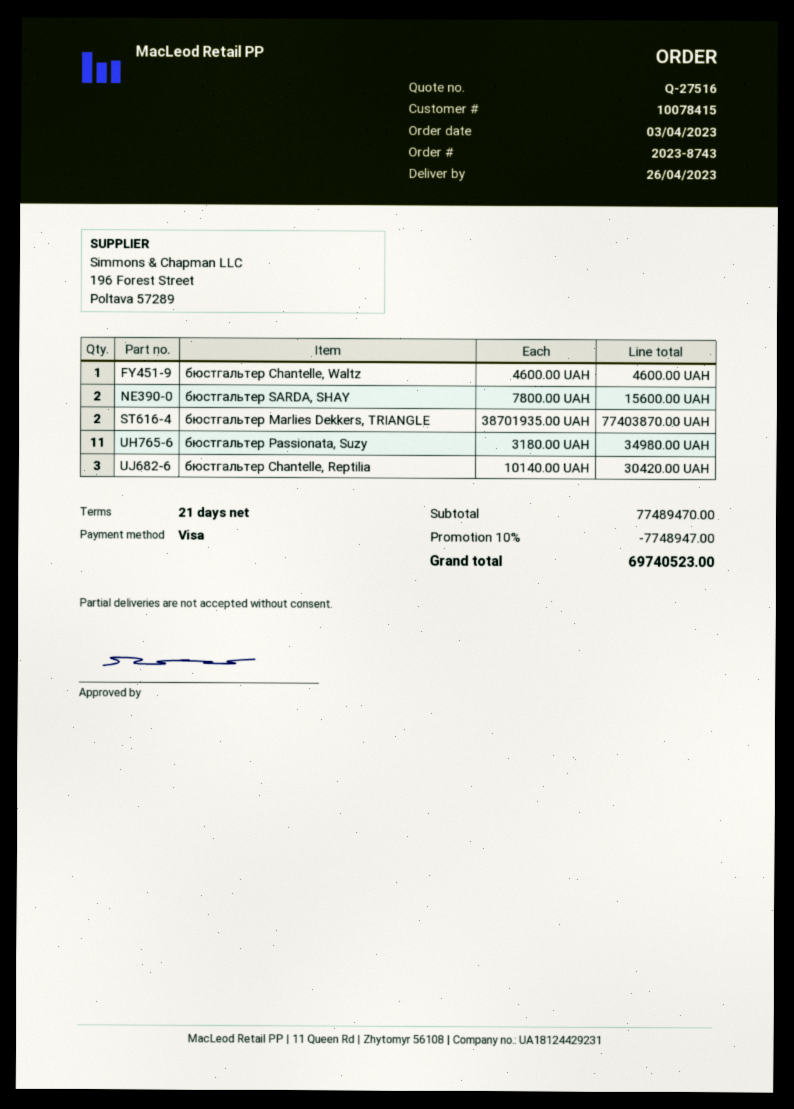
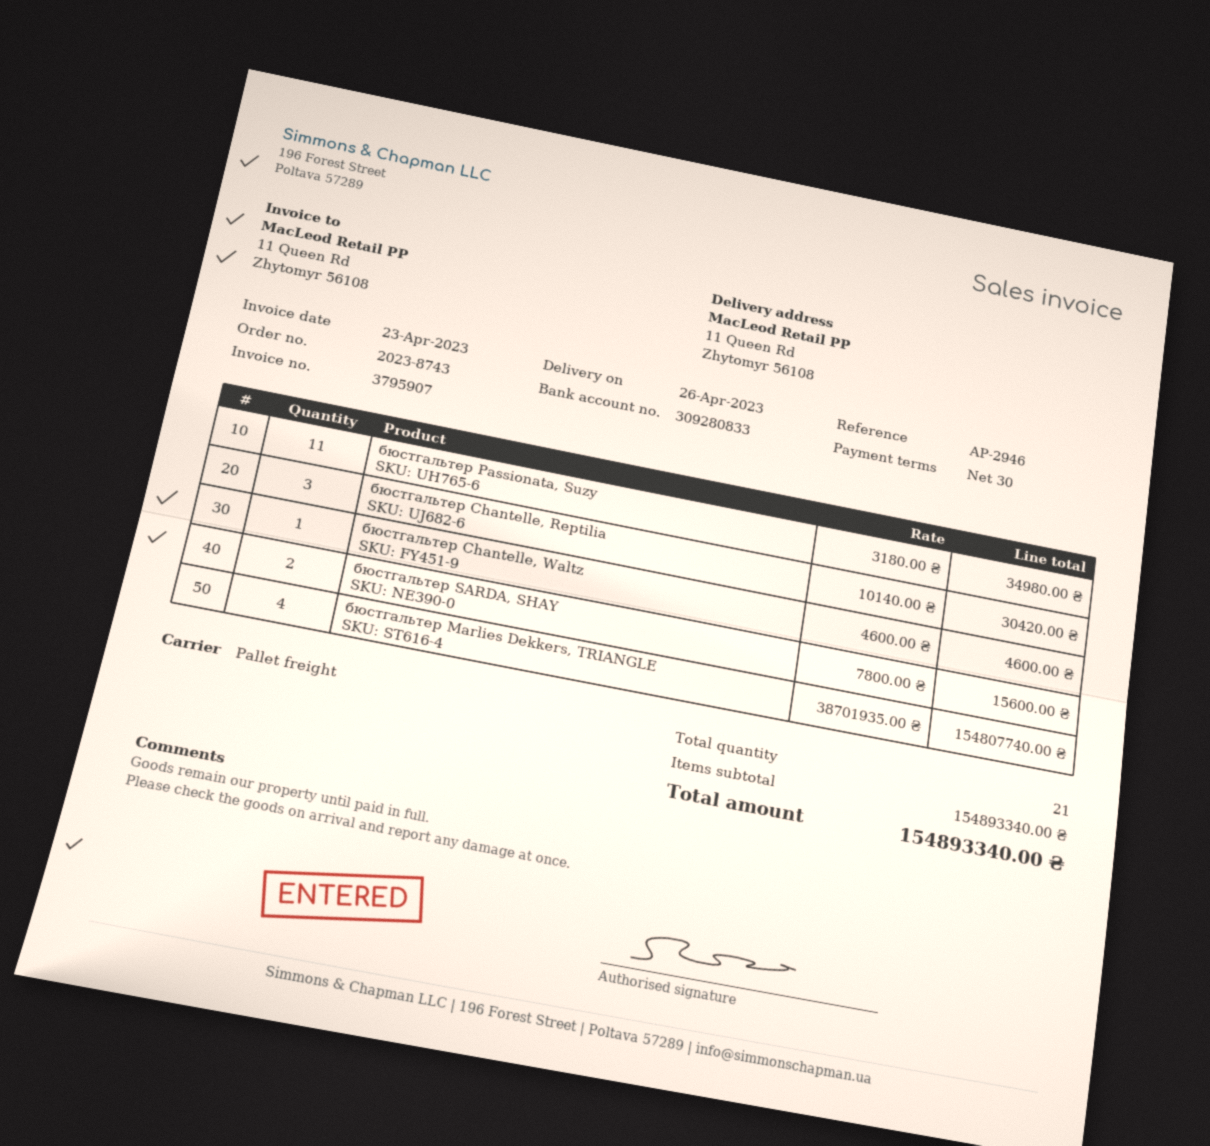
payment terms: 21 days -> 30 days
бюстгальтер Marlies Dekkers, TRIANGLE: 2 x 38701935.00 = 77403870.00 -> 4 x 38701935.00 = 154807740.00
subtotal: 77489470.00 -> 154893340.00
discount: 10% = 7748947.00 -> none
total: 69740523.00 -> 154893340.00

